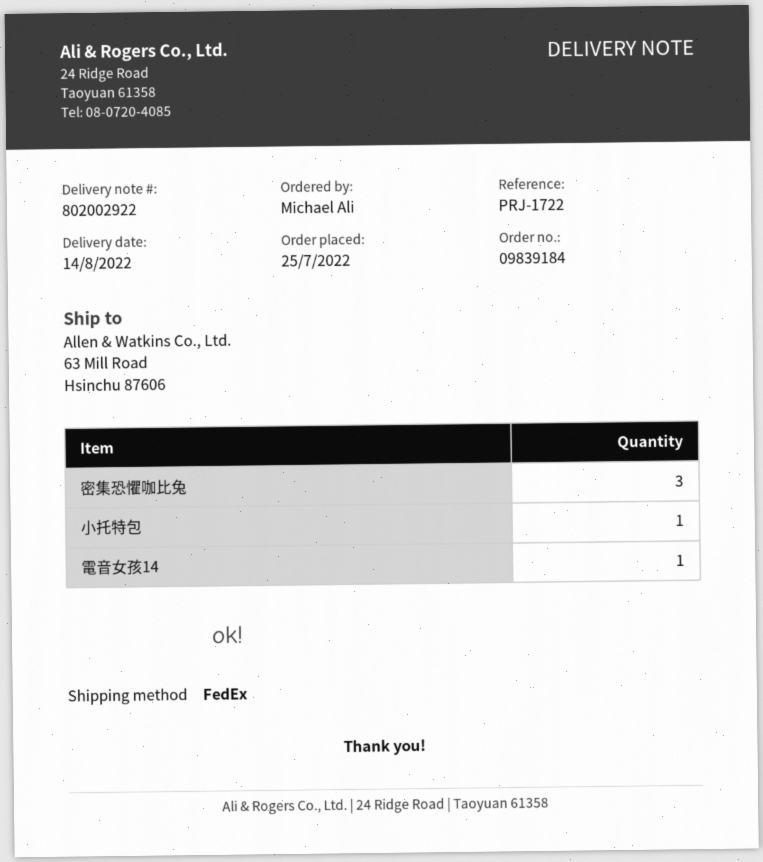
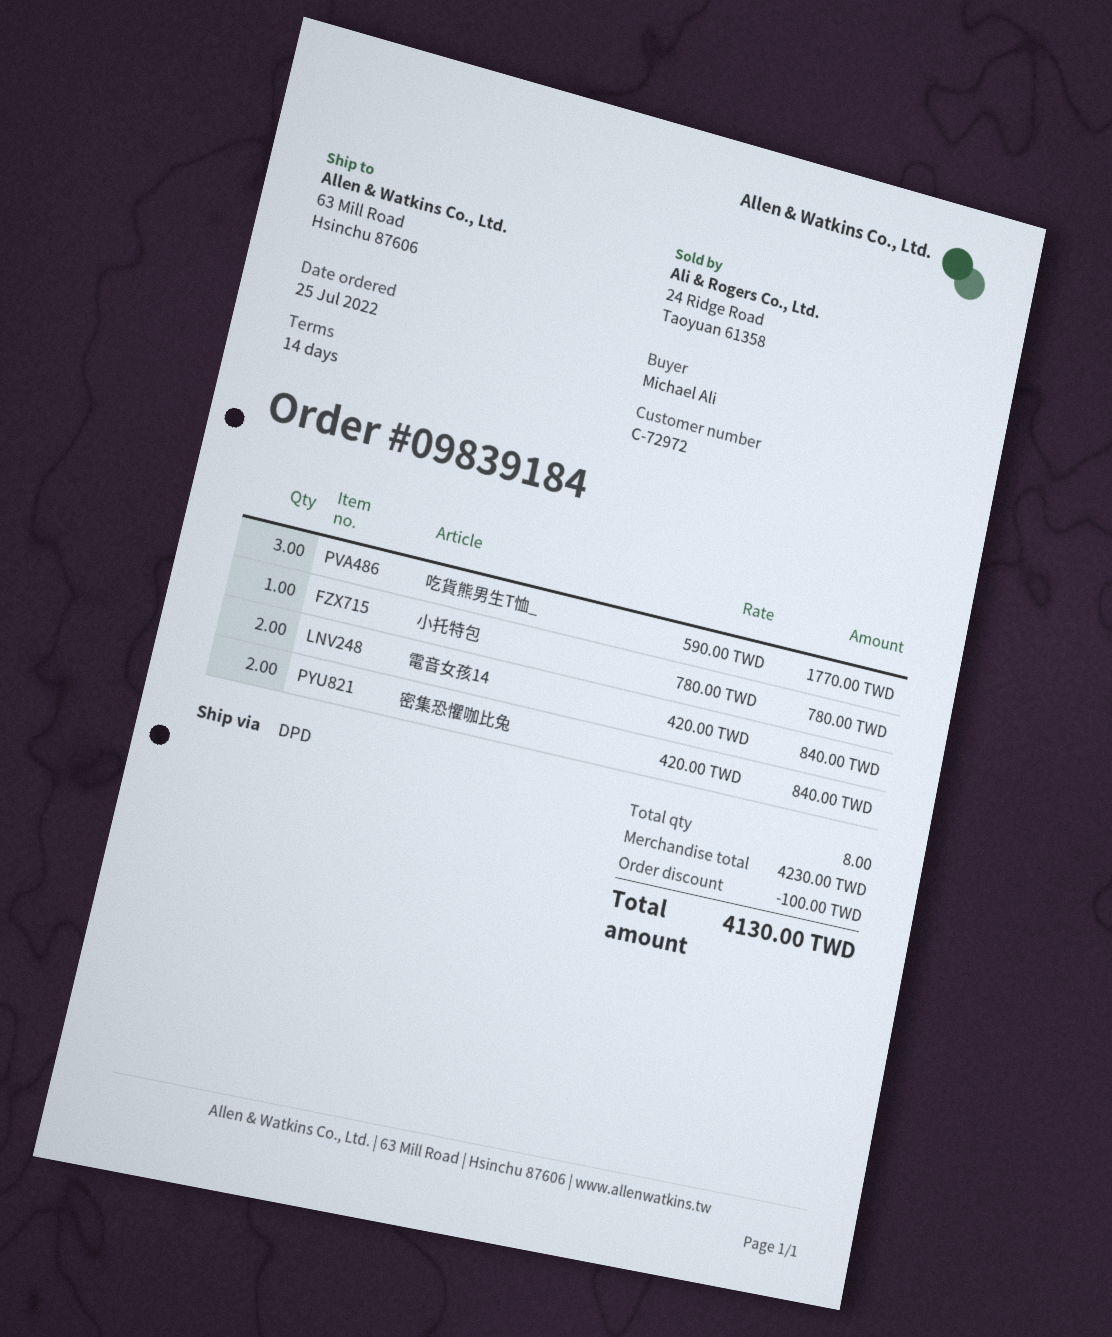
shipping method: FedEx -> DPD
密集恐懼咖比兔: 3 -> 2
電音女孩14: 1 -> 2
吃貨熊男生T恤_: none -> 3

